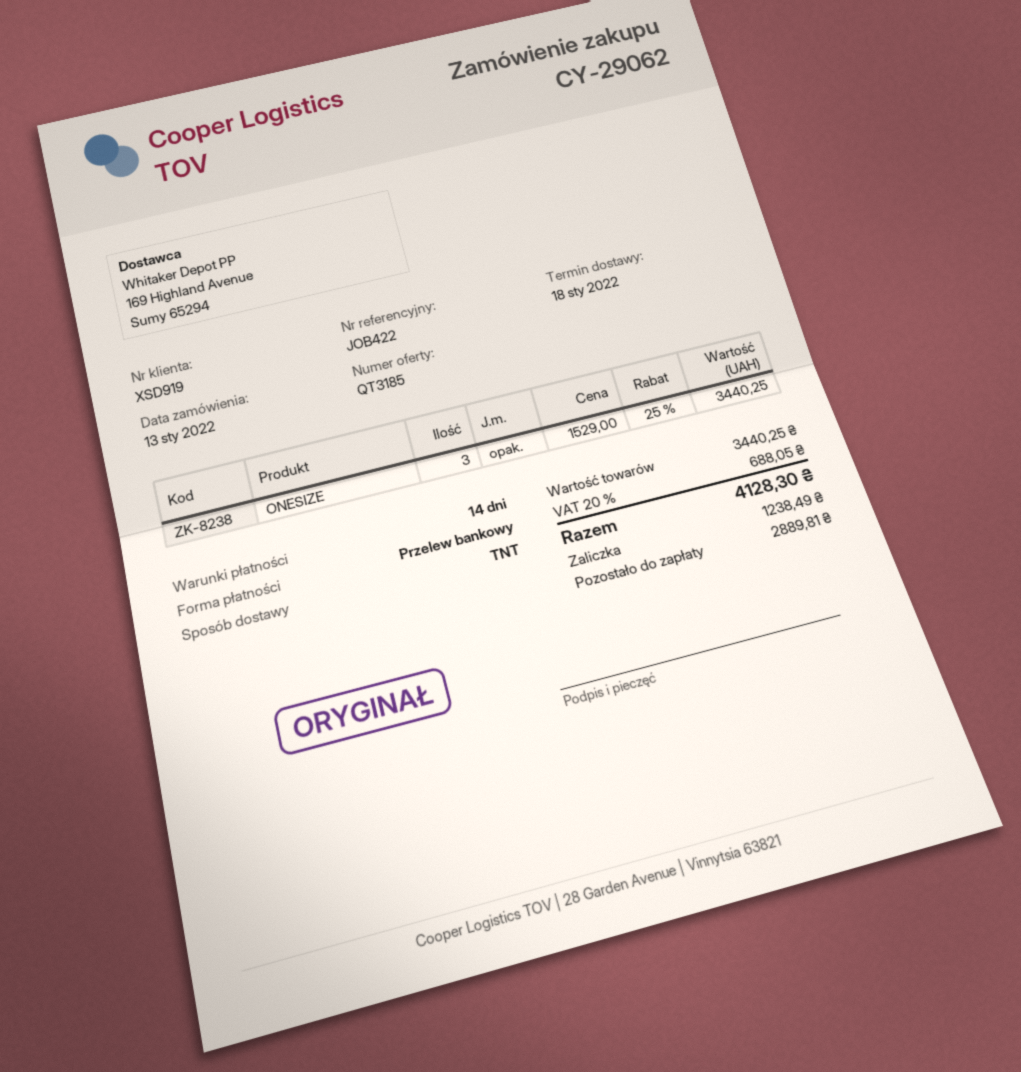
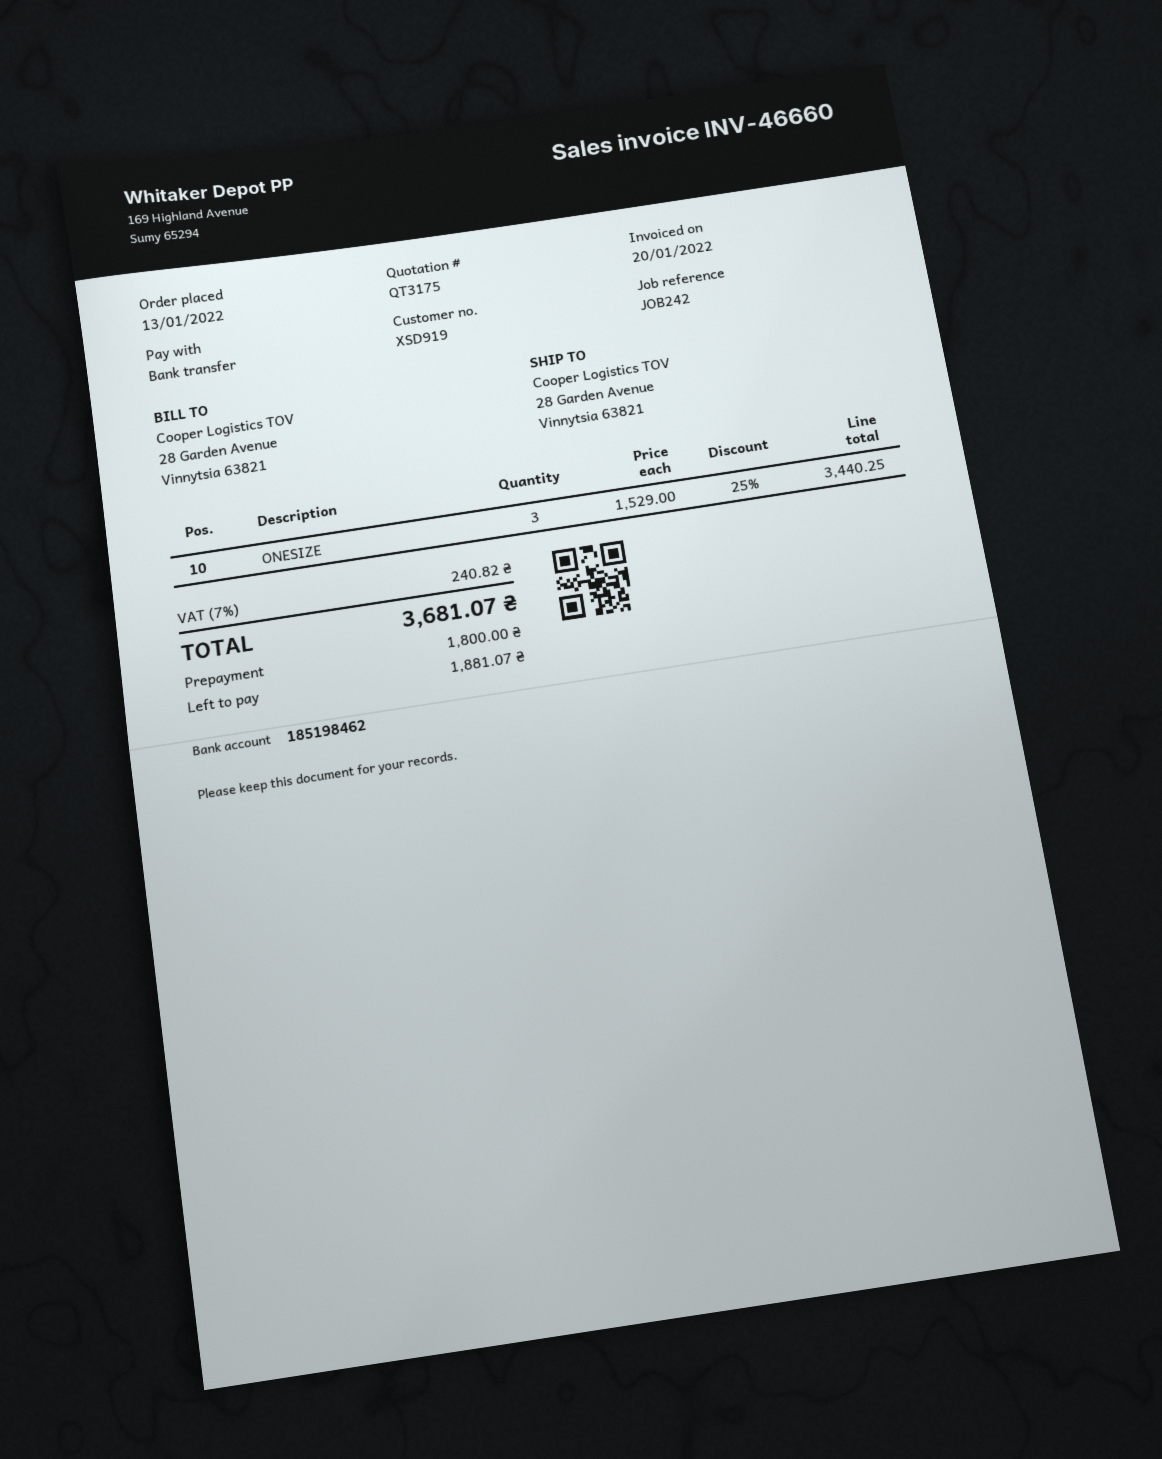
quote number: QT3185 -> QT3175
reference: JOB422 -> JOB242
tax: 20% = 688.05 -> 7% = 240.82
total: 4128.30 -> 3681.07
deposit: 1238.49 -> 1800.00
balance: 2889.81 -> 1881.07

